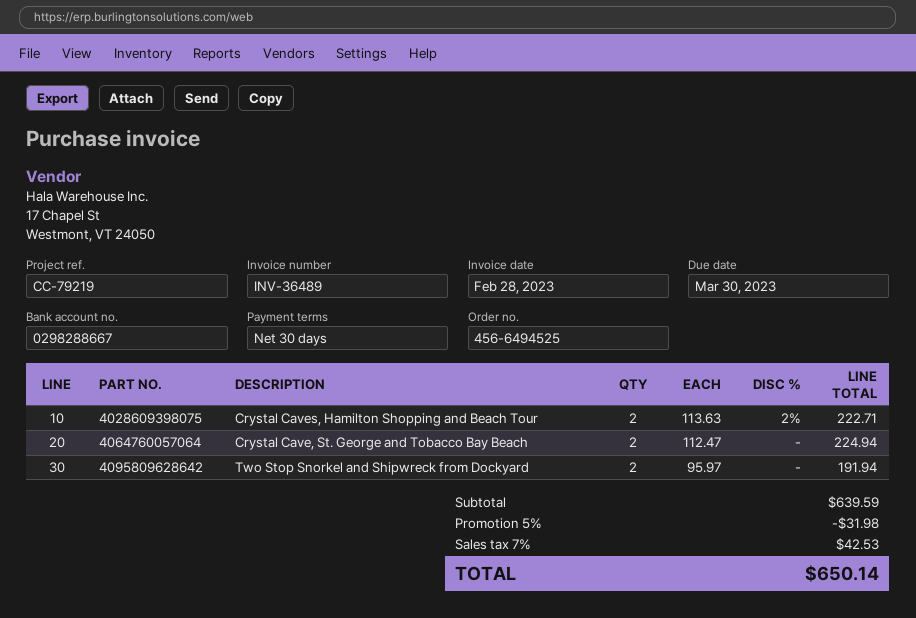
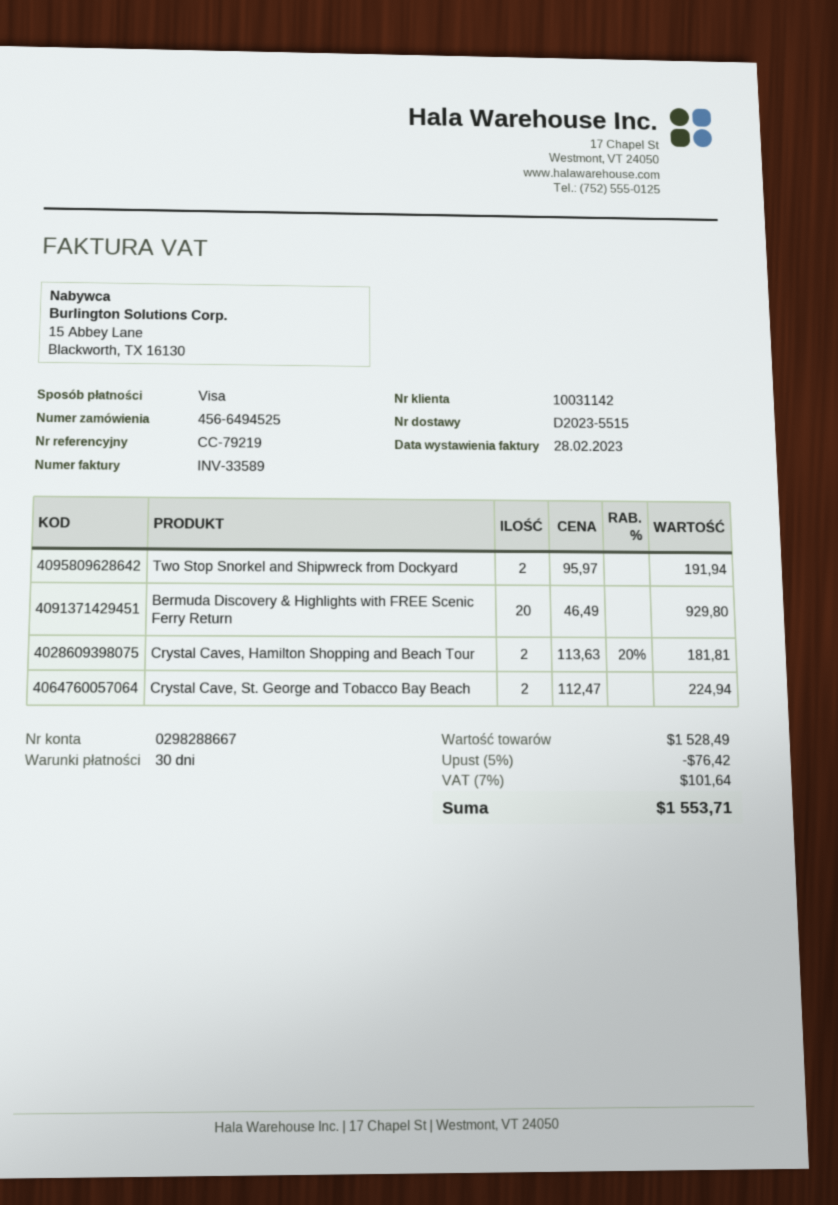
invoice number: INV-36489 -> INV-33589
Crystal Caves, Hamilton Shopping and Beach Tour: 2 x 113.63 - 2% = 222.71 -> 2 x 113.63 - 20% = 181.81
Bermuda Discovery & Highlights with FREE Scenic Ferry Return: none -> 20 x 46.49 = 929.80
subtotal: 639.59 -> 1528.49
discount: 5% = 31.98 -> 5% = 76.42
tax: 7% = 42.53 -> 7% = 101.64
total: 650.14 -> 1553.71

